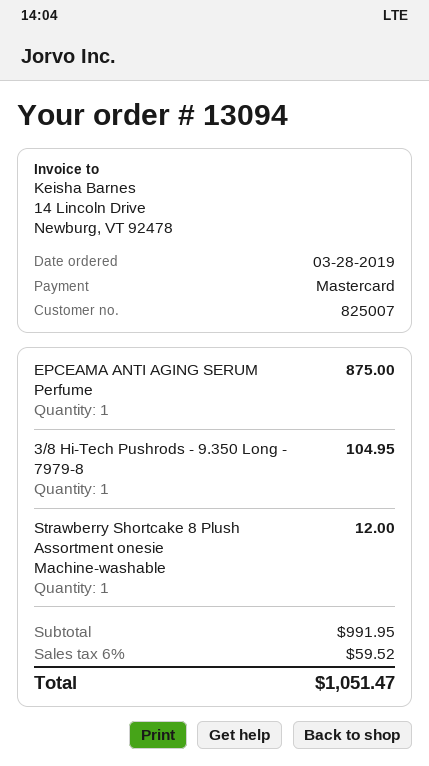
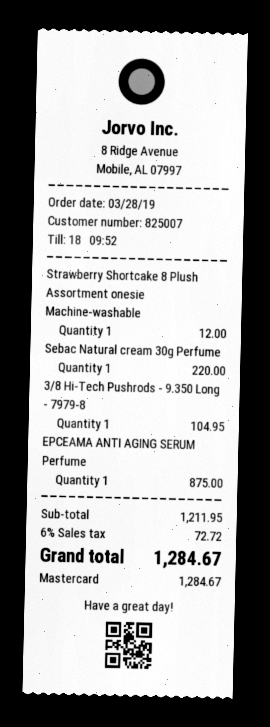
Sebac Natural cream 30g Perfume: none -> 1 for 220.00
subtotal: 991.95 -> 1211.95
tax: 6% = 59.52 -> 6% = 72.72
total: 1051.47 -> 1284.67

